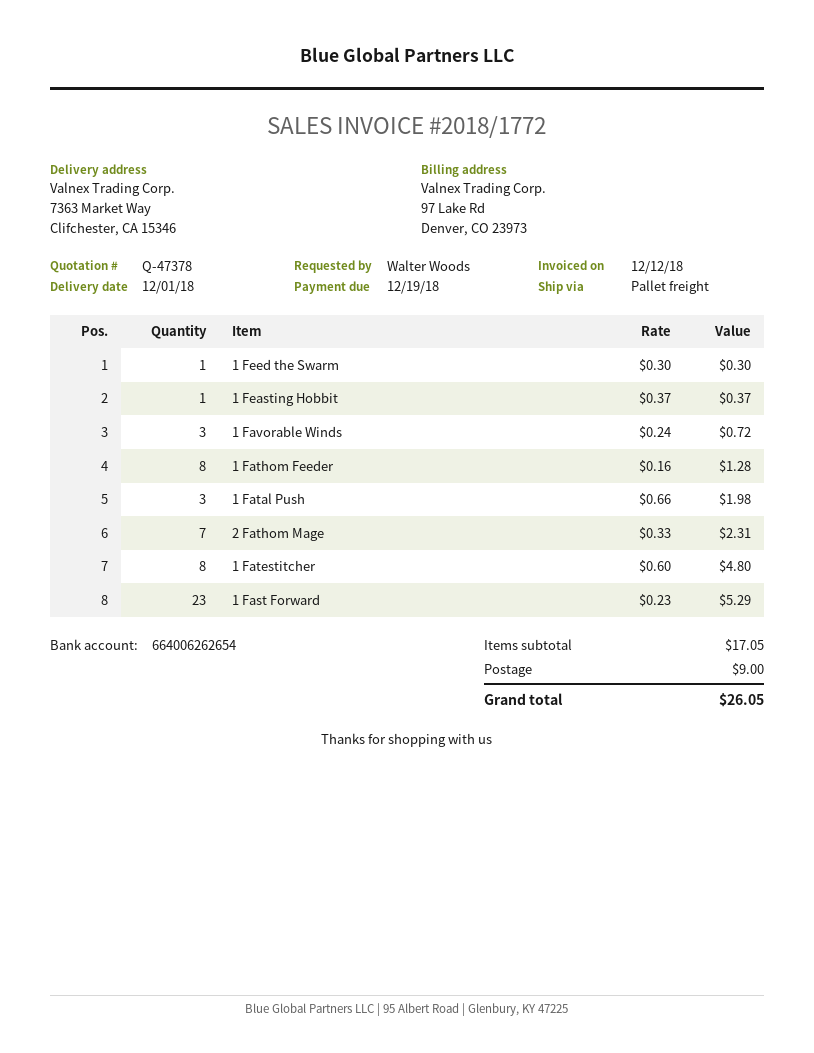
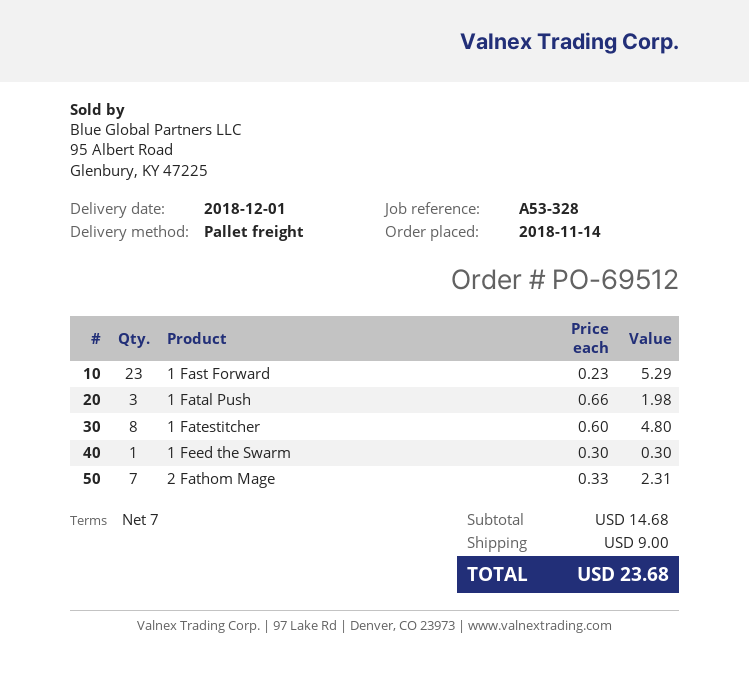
1 Feasting Hobbit: 1 x 0.37 = 0.37 -> none
1 Favorable Winds: 3 x 0.24 = 0.72 -> none
1 Fathom Feeder: 8 x 0.16 = 1.28 -> none
subtotal: 17.05 -> 14.68
total: 26.05 -> 23.68

